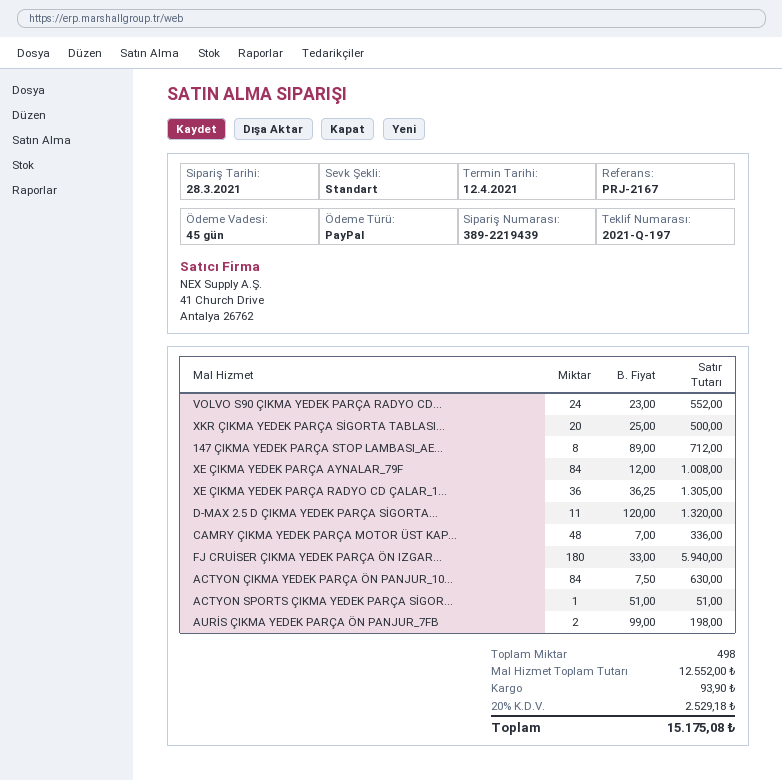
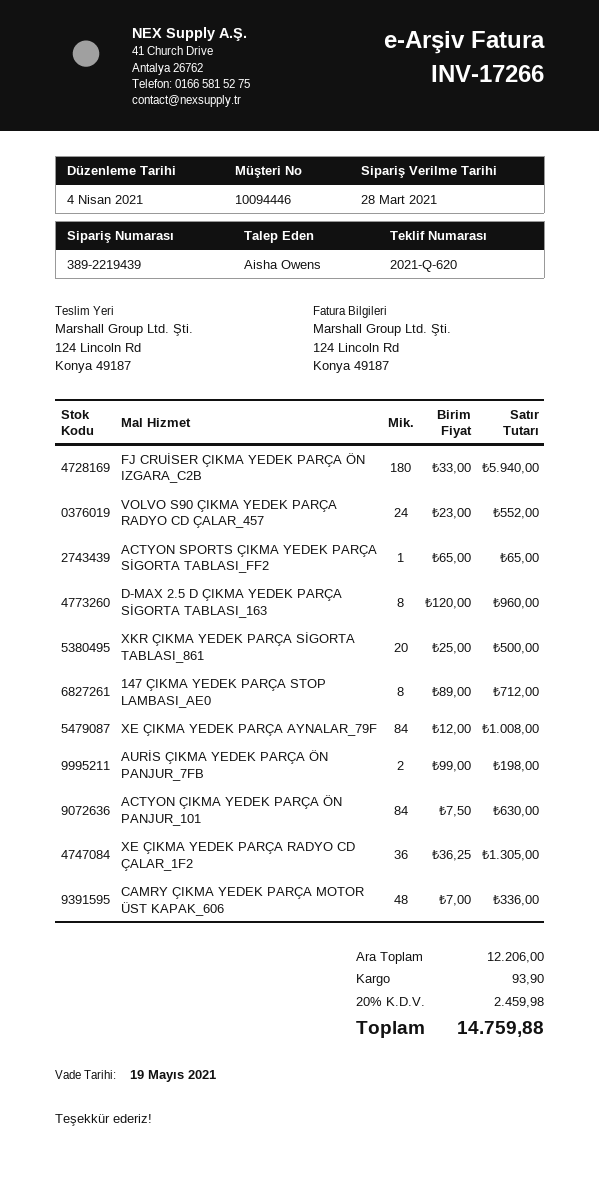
quote number: 2021-Q-197 -> 2021-Q-620
D-MAX 2.5 D ÇIKMA YEDEK PARÇA SİGORTA...: 11 x 120.00 = 1320.00 -> 8 x 120.00 = 960.00
ACTYON SPORTS ÇIKMA YEDEK PARÇA SİGOR...: 1 x 51.00 = 51.00 -> 1 x 65.00 = 65.00
subtotal: 12552.00 -> 12206.00
tax: 20% = 2529.18 -> 20% = 2459.98
total: 15175.08 -> 14759.88

